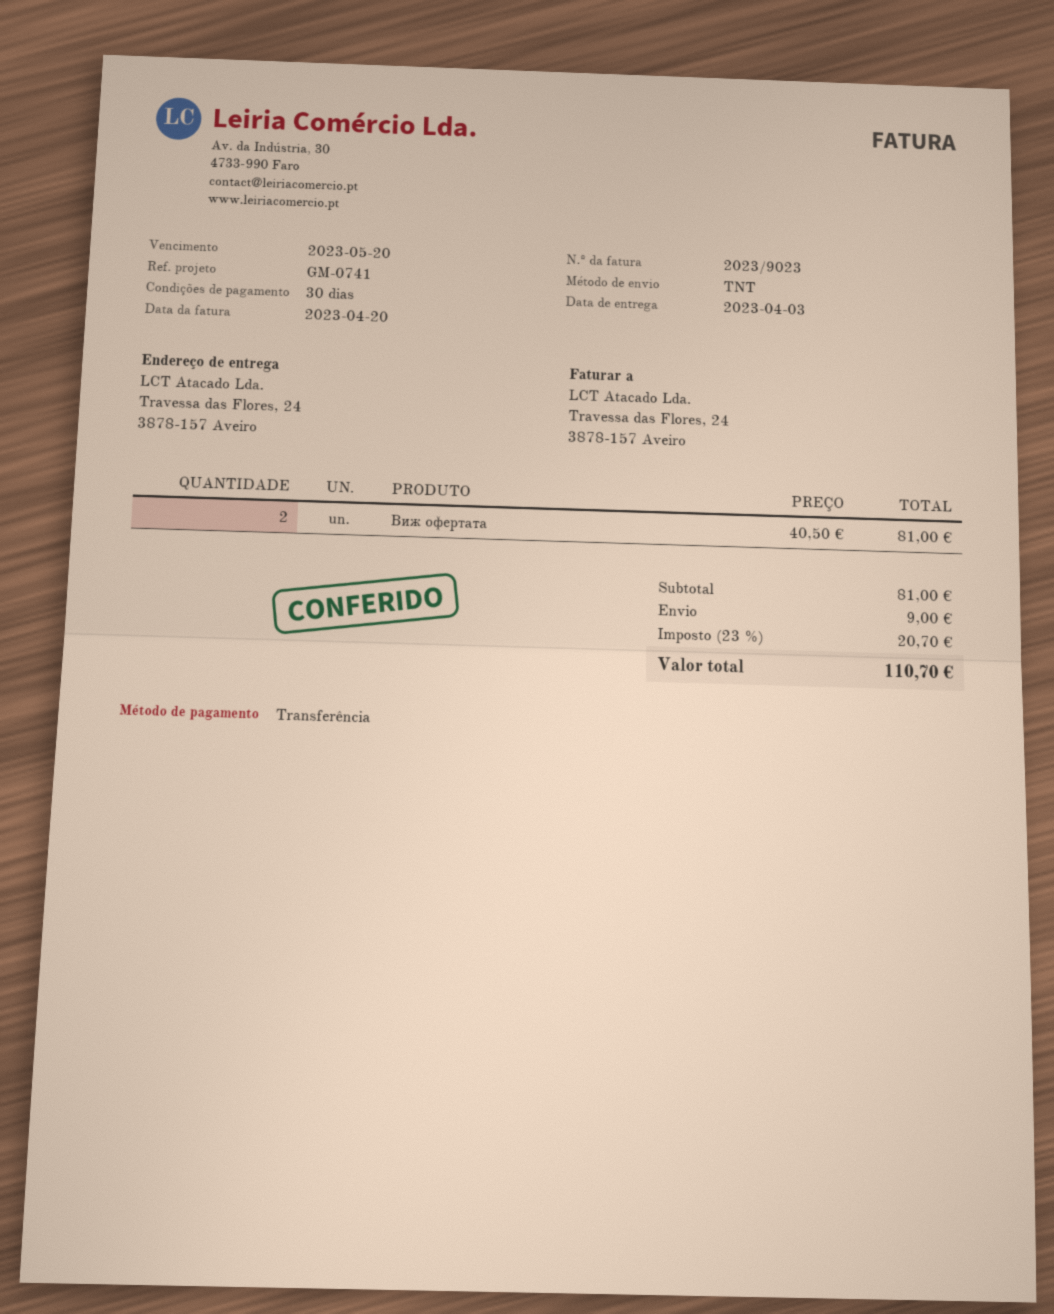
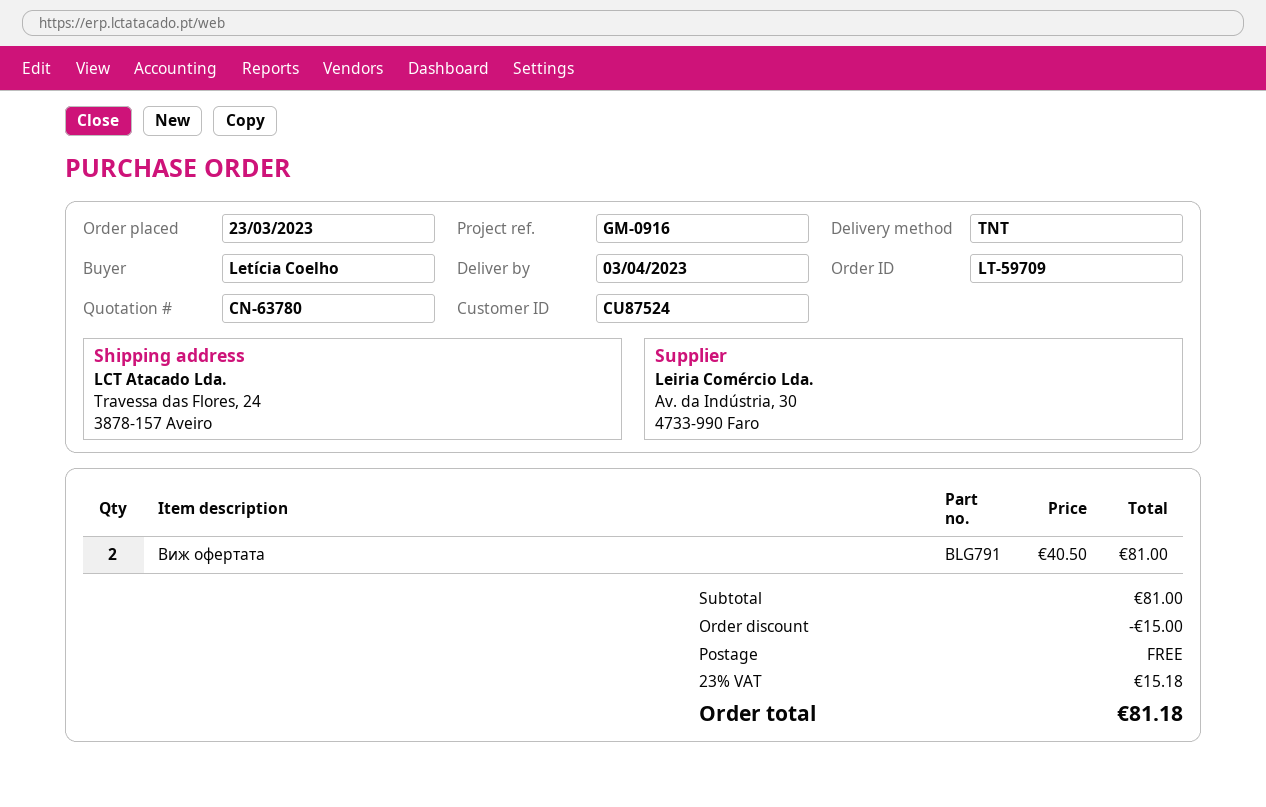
reference: GM-0741 -> GM-0916
discount: none -> 15.00
shipping: 9.00 -> 0.00
tax: 23% = 20.70 -> 23% = 15.18
total: 110.70 -> 81.18

